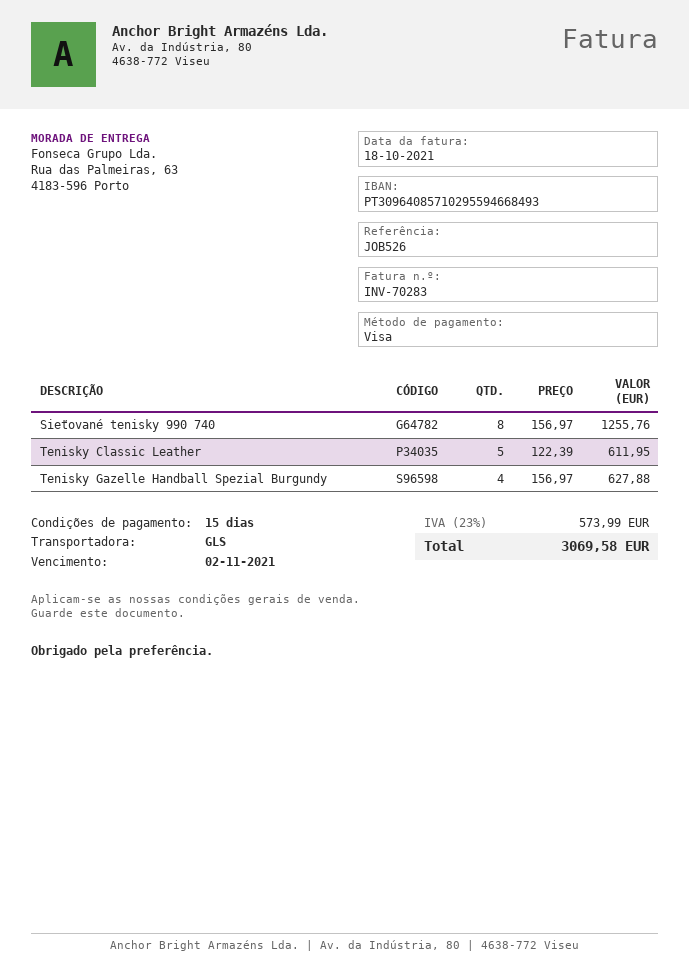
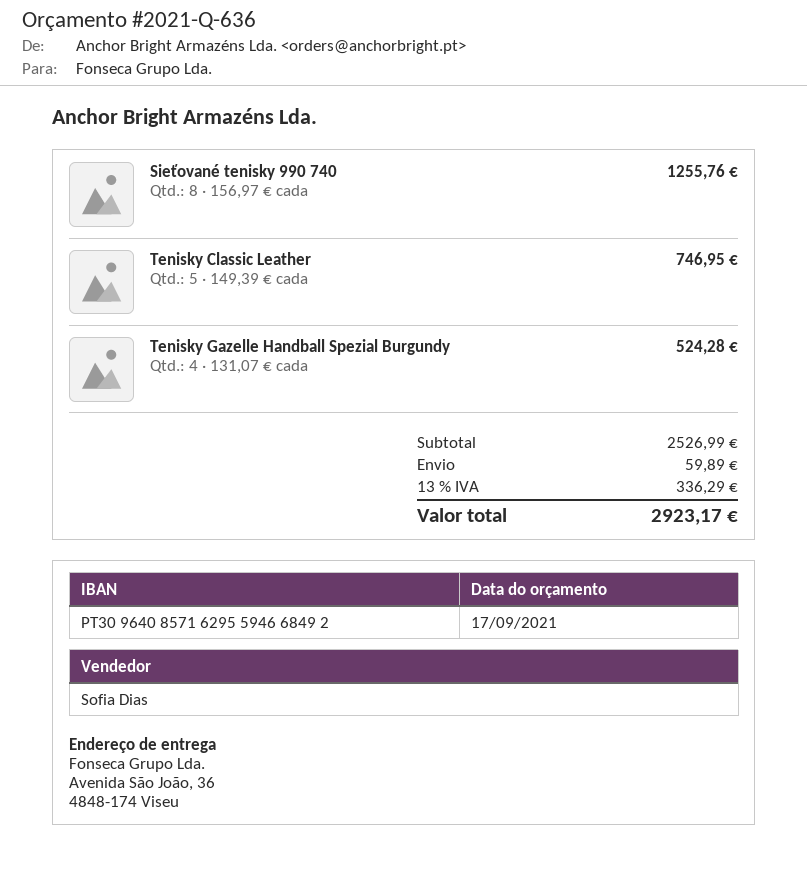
bank account: PT30964085710295594668493 -> PT30964085716295594668492
ship to: Rua das Palmeiras, 63, 4183-596 Porto -> Avenida São João, 36, 4848-174 Viseu
Tenisky Classic Leather: 5 x 122.39 = 611.95 -> 5 x 149.39 = 746.95
Tenisky Gazelle Handball Spezial Burgundy: 4 x 156.97 = 627.88 -> 4 x 131.07 = 524.28
shipping: none -> 59.89
tax: 23% = 573.99 -> 13% = 336.29
total: 3069.58 -> 2923.17

